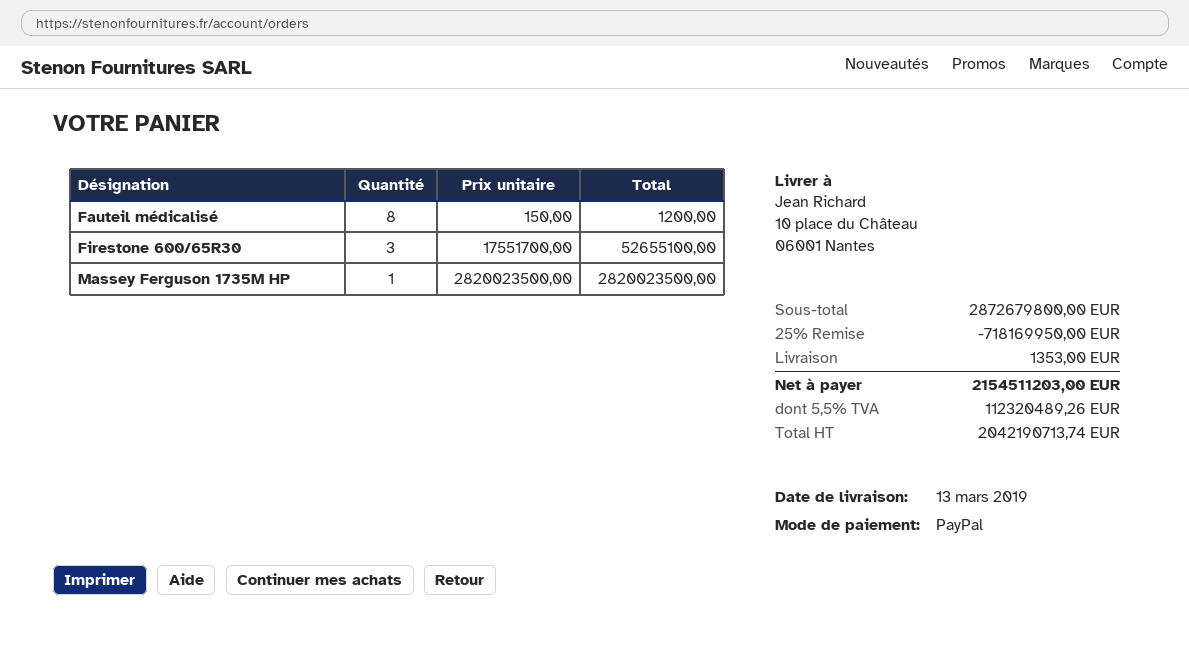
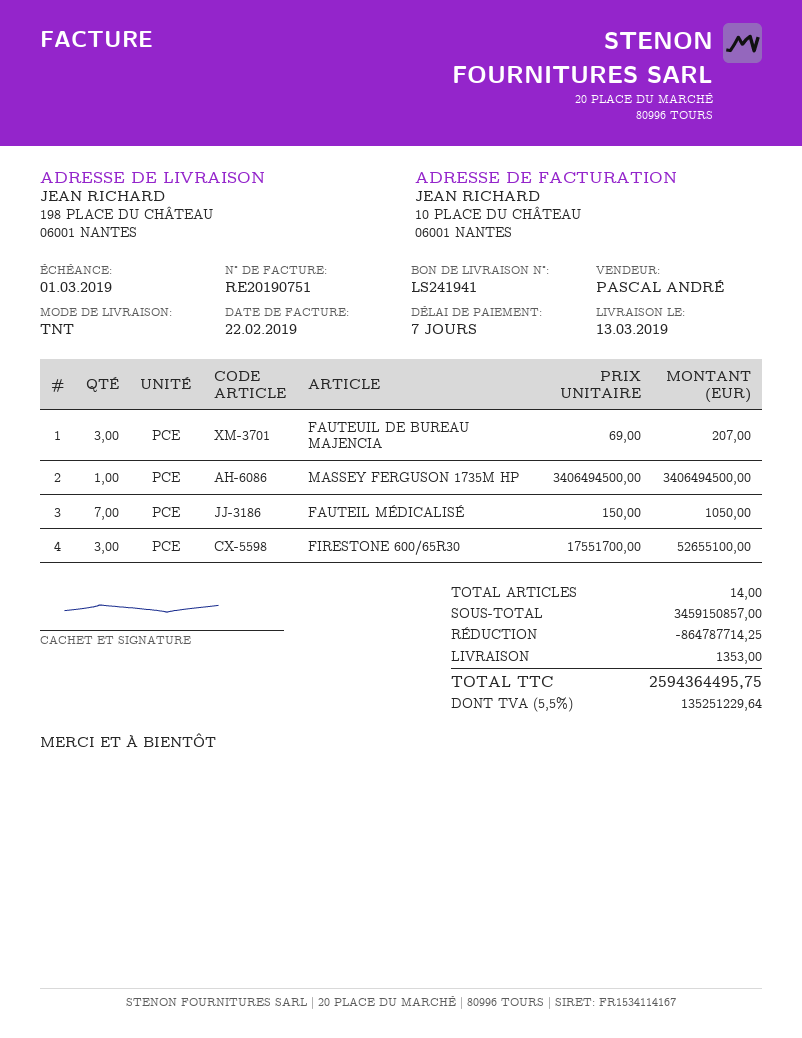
ship to: 10 place du Château, 06001 Nantes -> 198 PLACE DU CHÂTEAU, 06001 NANTES
Fauteil médicalisé: 8 x 150.00 = 1200.00 -> 7 x 150.00 = 1050.00
Massey Ferguson 1735M HP: 1 x 2820023500.00 = 2820023500.00 -> 1 x 3406494500.00 = 3406494500.00
FAUTEUIL DE BUREAU MAJENCIA: none -> 3 x 69.00 = 207.00
subtotal: 2872679800.00 -> 3459150857.00
discount: 718169950.00 -> 864787714.25
tax: 5.5% = 112320489.26 -> 5.5% = 135251229.64
total: 2154511203.00 -> 2594364495.75

